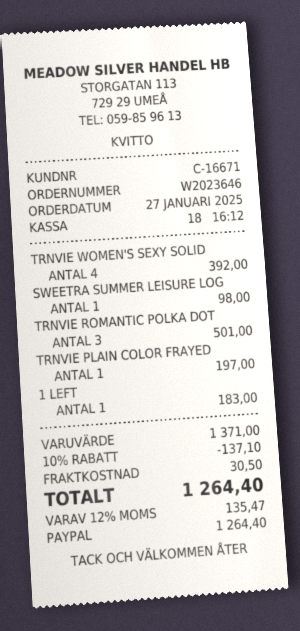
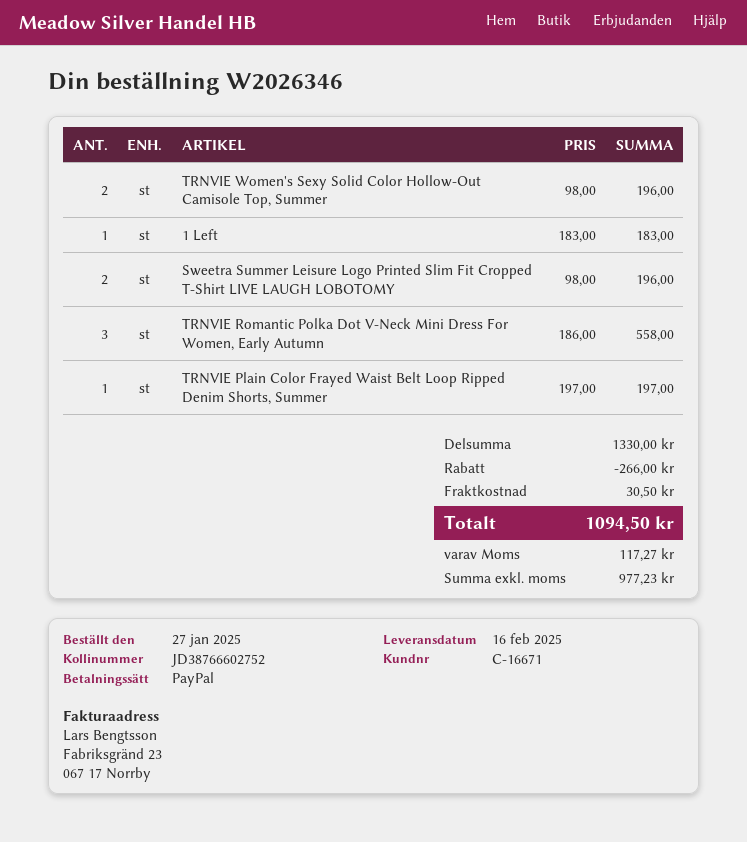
order number: W2023646 -> W2026346
TRNVIE WOMEN'S SEXY SOLID: 4 for 392.00 -> 2 for 196.00
SWEETRA SUMMER LEISURE LOG: 1 for 98.00 -> 2 for 196.00
TRNVIE ROMANTIC POLKA DOT: 3 for 501.00 -> 3 for 558.00
subtotal: 1371.00 -> 1330.00
discount: 137.10 -> 266.00
tax: 135.47 -> 117.27
total: 1264.40 -> 1094.50

